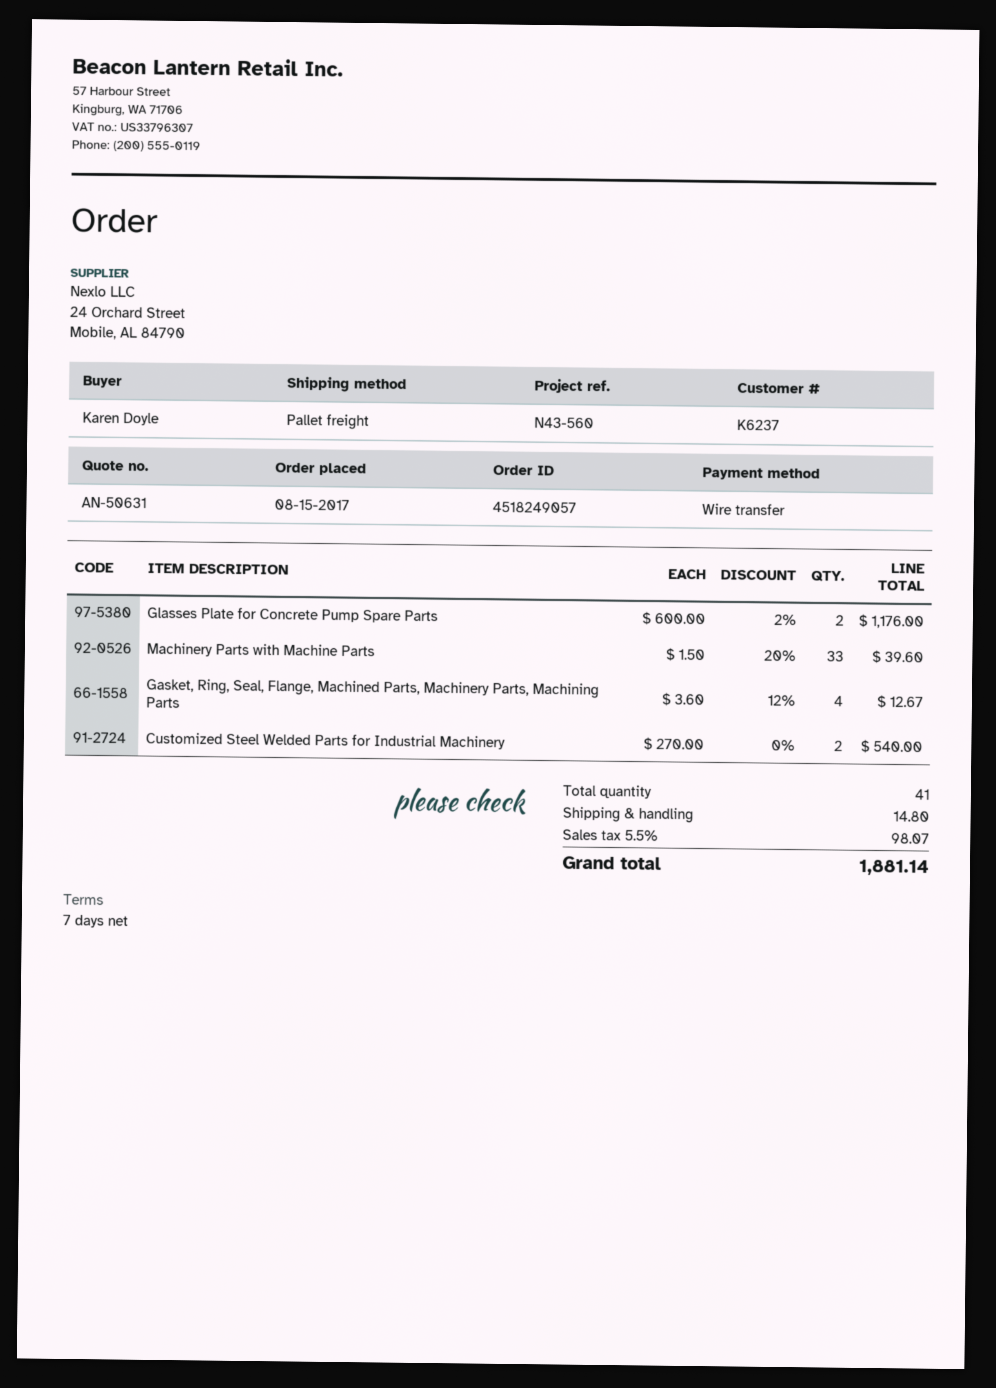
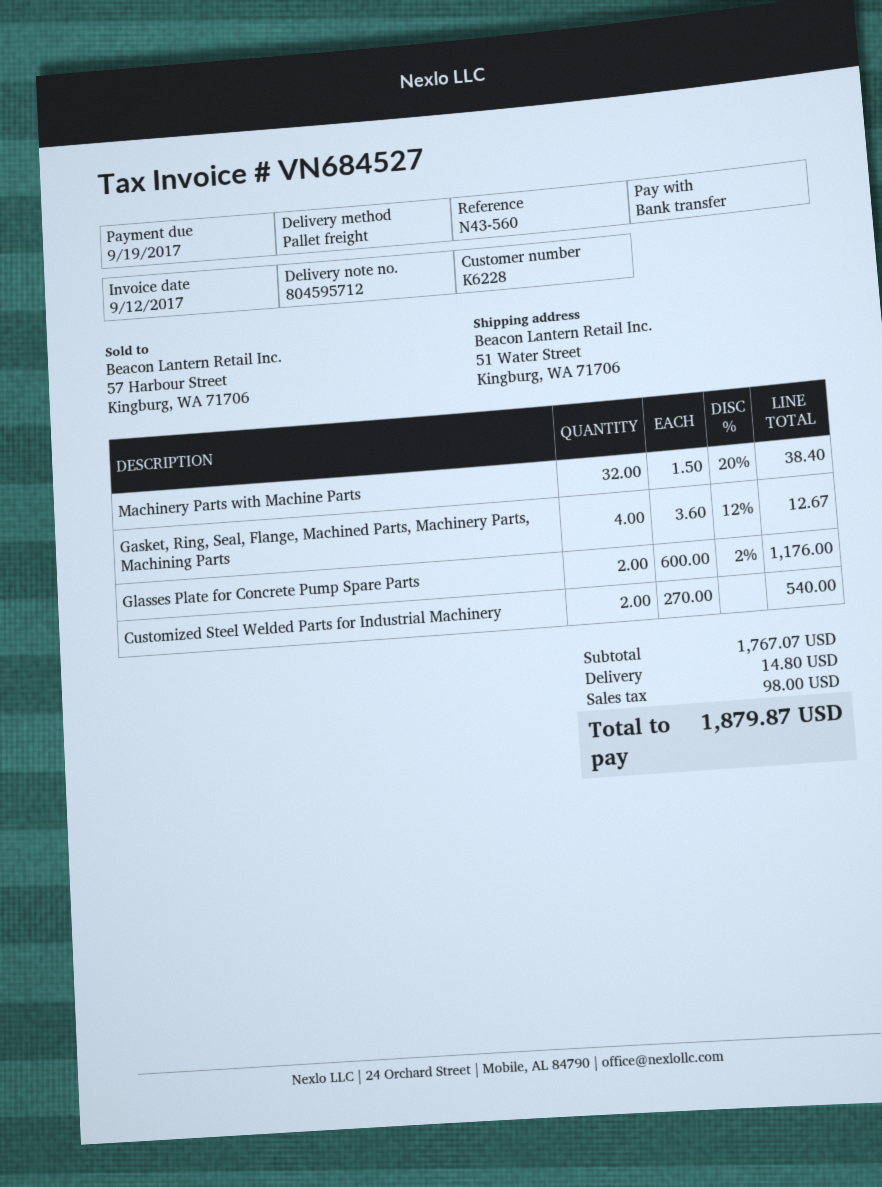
customer number: K6237 -> K6228
Machinery Parts with Machine Parts: 33 x 1.50 - 20% = 39.60 -> 32 x 1.50 - 20% = 38.40
tax: 98.07 -> 98.00
total: 1881.14 -> 1879.87

